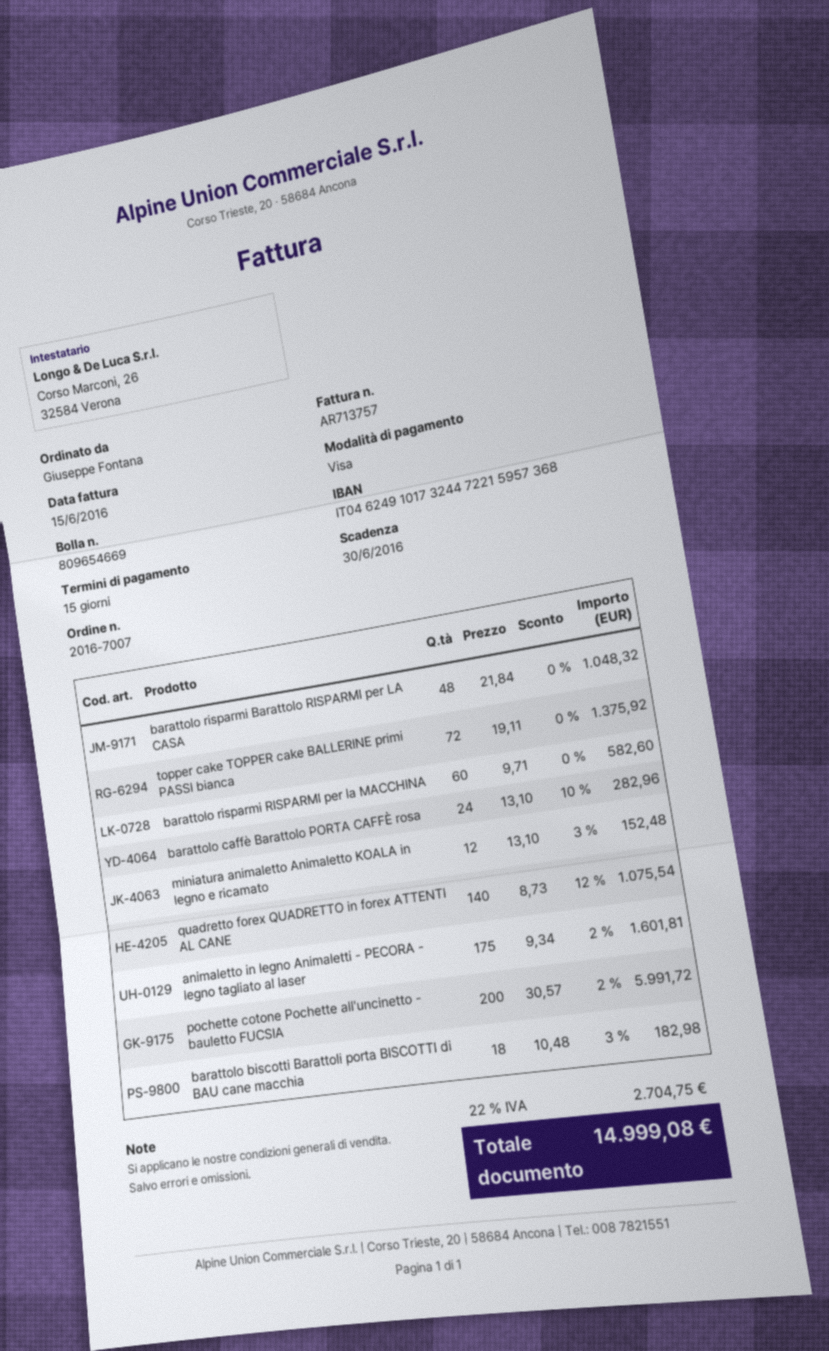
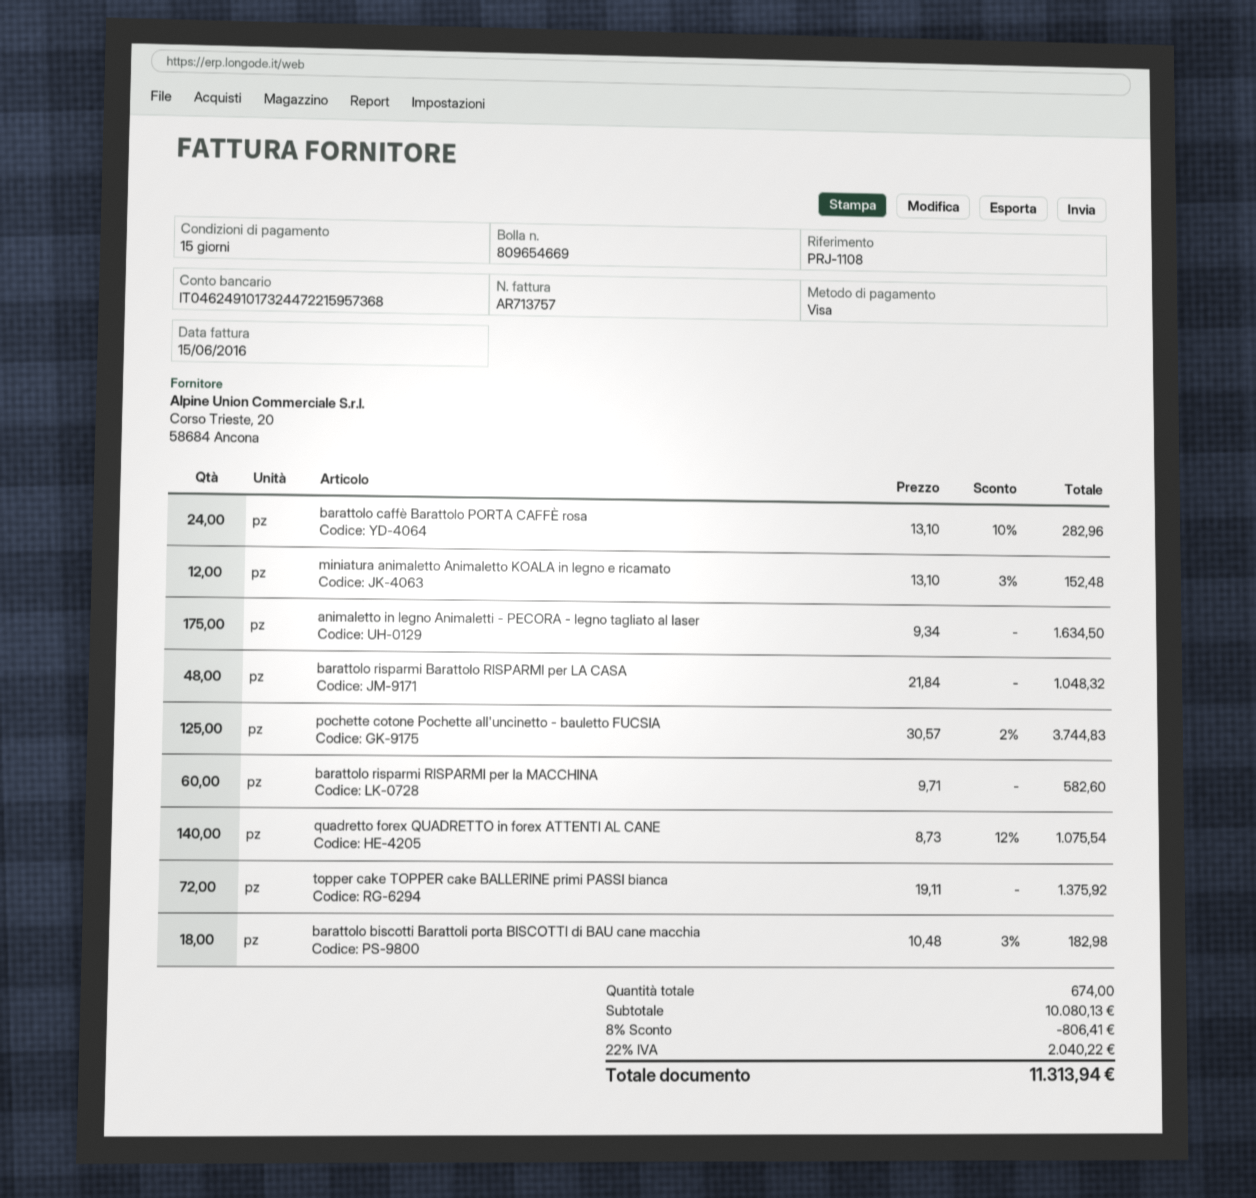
animaletto in legno Animaletti - PECORA - legno tagliato al laser: 175 x 9.34 - 2% = 1601.81 -> 175 x 9.34 = 1634.50
pochette cotone Pochette all'uncinetto - bauletto FUCSIA: 200 x 30.57 - 2% = 5991.72 -> 125 x 30.57 - 2% = 3744.83
discount: none -> 8% = 806.41
tax: 22% = 2704.75 -> 22% = 2040.22
total: 14999.08 -> 11313.94

